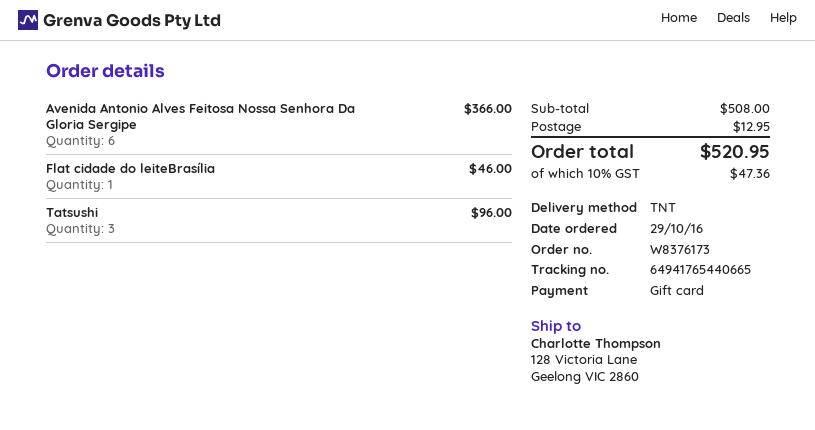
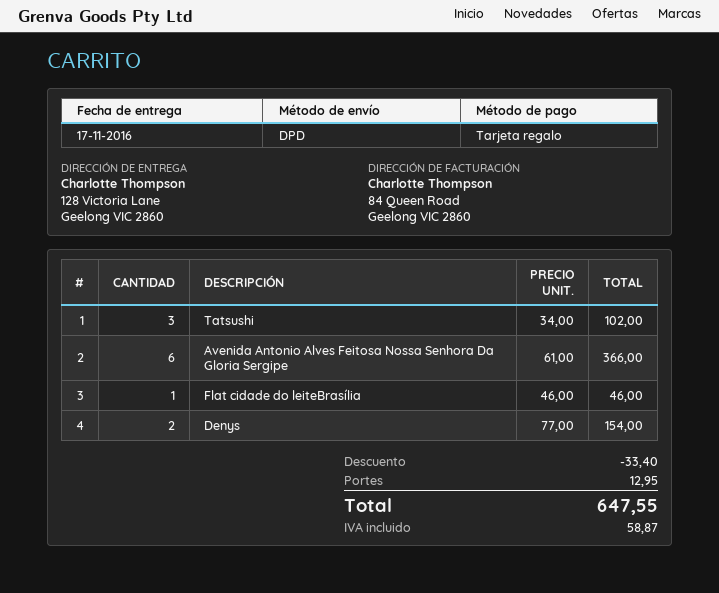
shipping method: TNT -> DPD
Tatsushi: 3 for 96.00 -> 3 for 102.00
Denys: none -> 2 for 154.00
discount: none -> 33.40
tax: 47.36 -> 58.87
total: 520.95 -> 647.55

